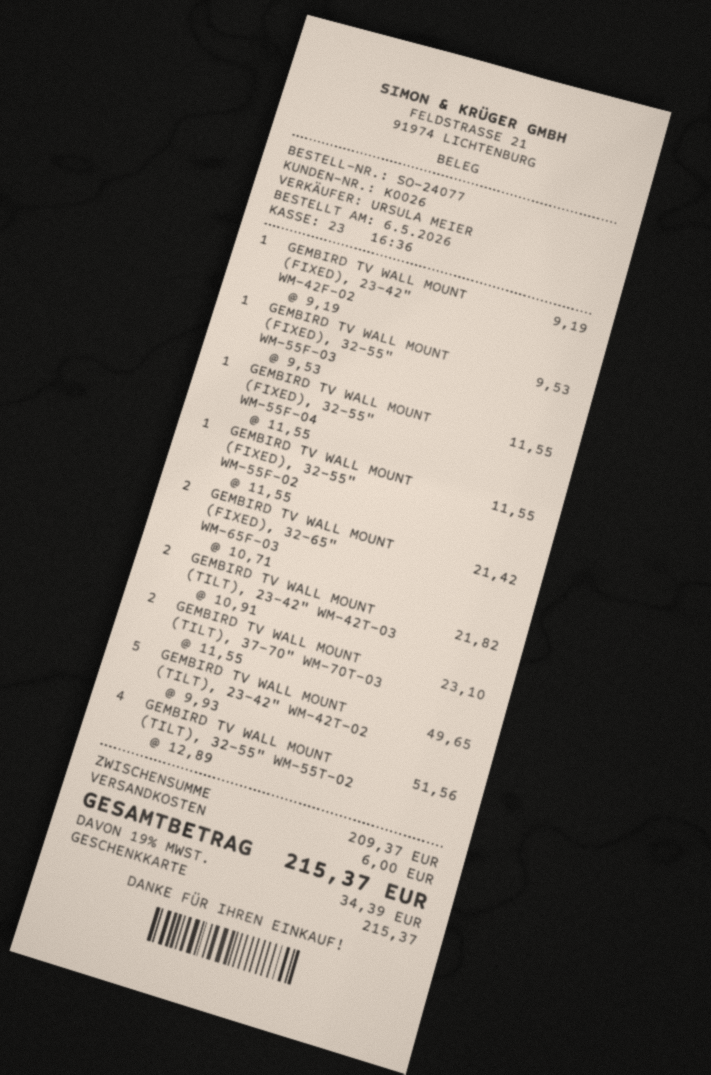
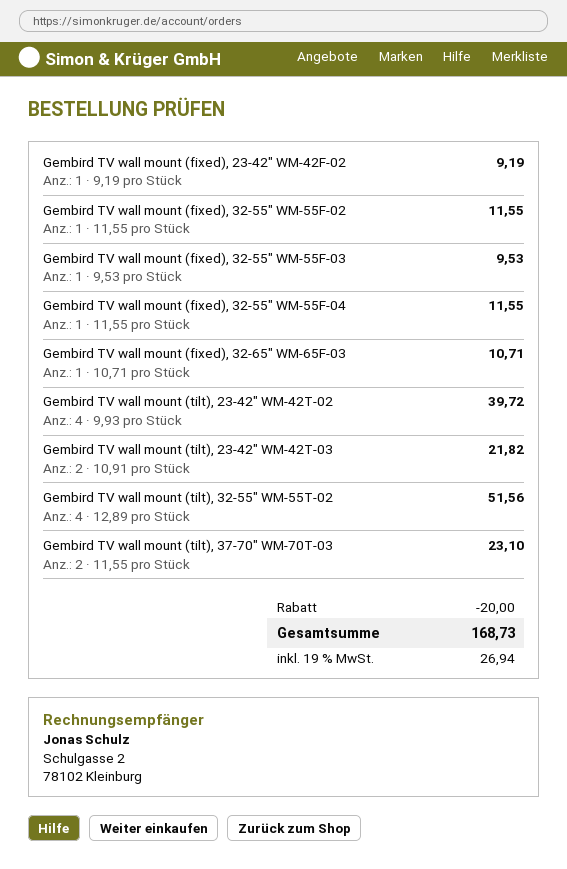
GEMBIRD TV WALL MOUNT (FIXED), 32-65" WM-65F-03: 2 x 10.71 = 21.42 -> 1 x 10.71 = 10.71
GEMBIRD TV WALL MOUNT (TILT), 23-42" WM-42T-02: 5 x 9.93 = 49.65 -> 4 x 9.93 = 39.72
discount: none -> 20.00
shipping: 6.00 -> none
tax: 19% = 34.39 -> 19% = 26.94
total: 215.37 -> 168.73

